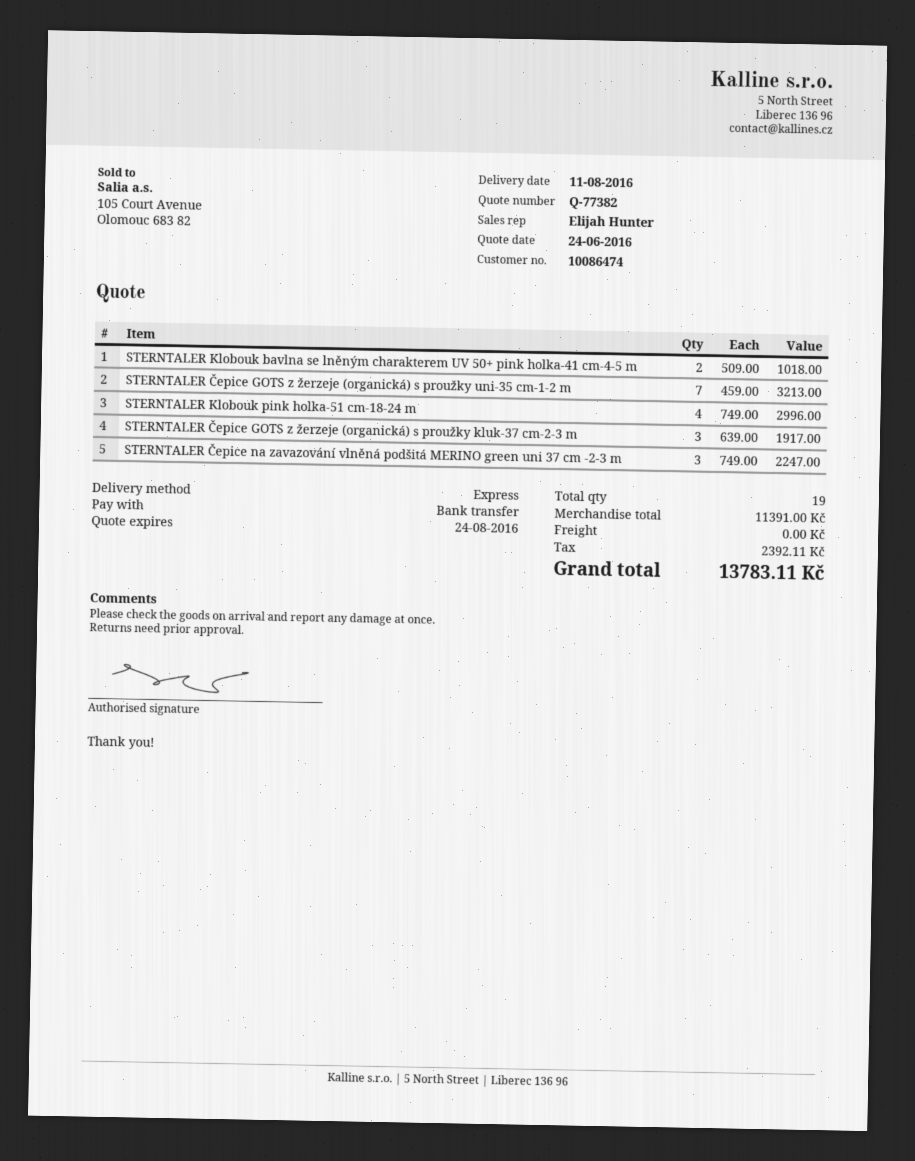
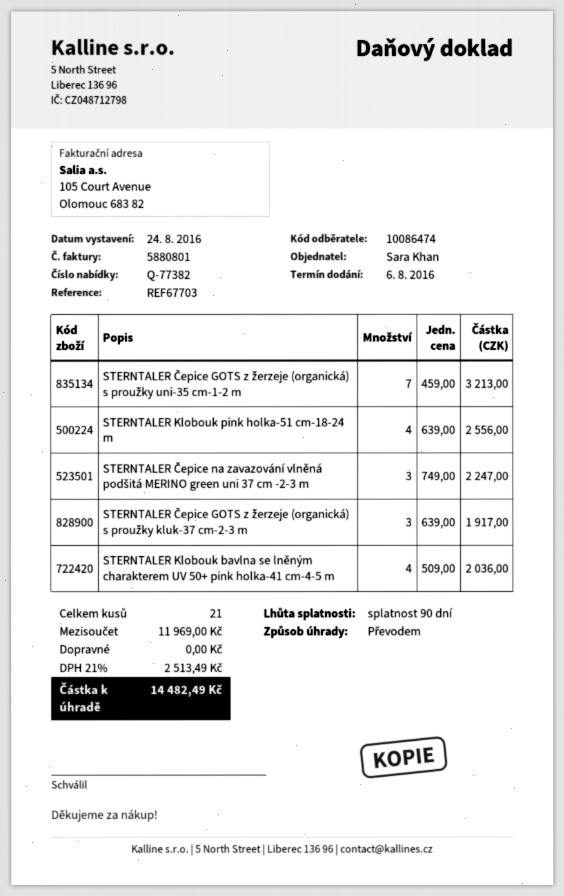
delivery date: 2016-08-11 -> 2016-08-06
STERNTALER Klobouk bavlna se lněným charakterem UV 50+ pink holka-41 cm-4-5 m: 2 x 509.00 = 1018.00 -> 4 x 509.00 = 2036.00
STERNTALER Klobouk pink holka-51 cm-18-24 m: 4 x 749.00 = 2996.00 -> 4 x 639.00 = 2556.00
total quantity: 19 -> 21
subtotal: 11391.00 -> 11969.00
tax: 2392.11 -> 2513.49
total: 13783.11 -> 14482.49

